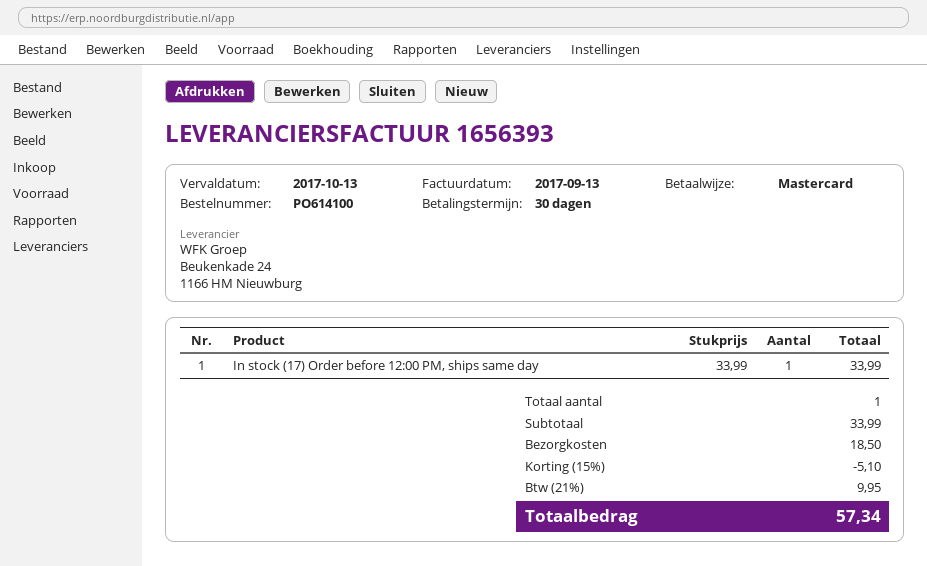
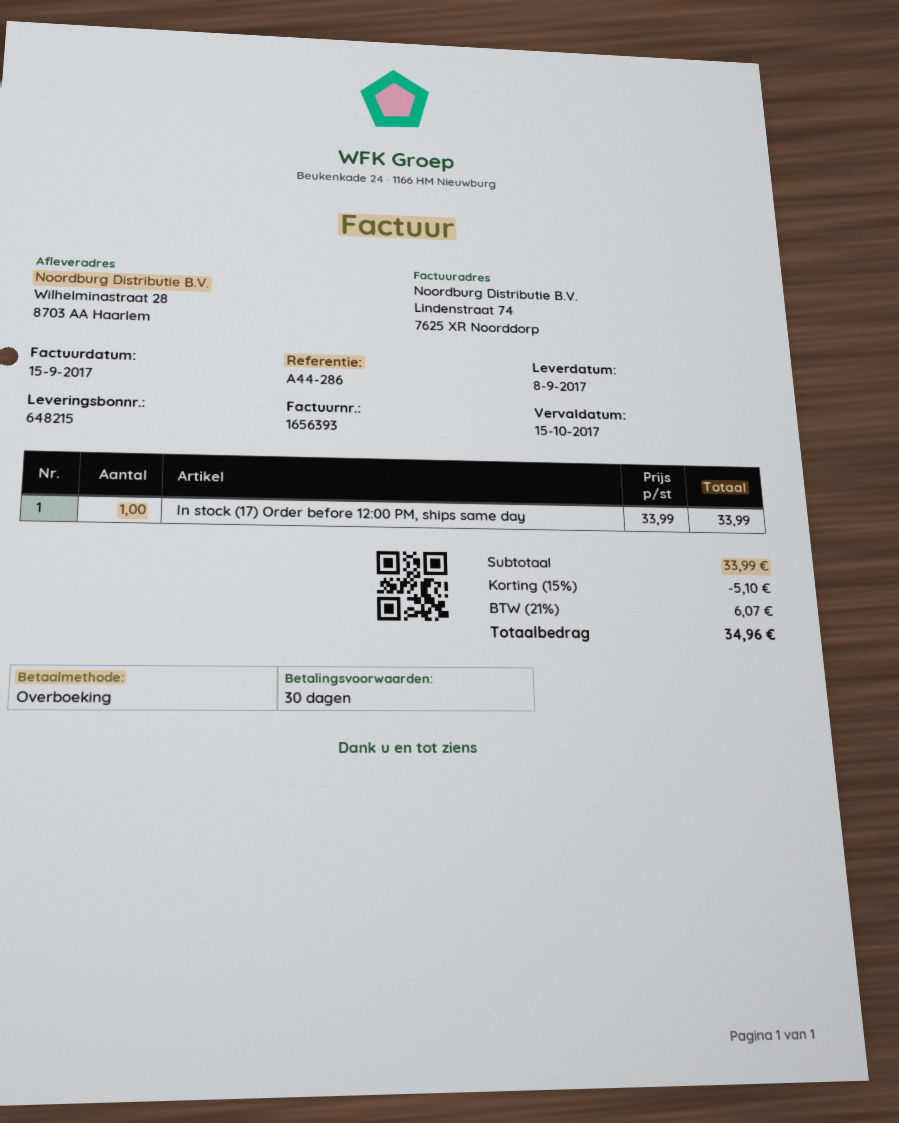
invoice date: 2017-09-13 -> 2017-09-15
due date: 2017-10-13 -> 2017-10-15
payment method: Mastercard -> bank transfer
shipping: 18.50 -> none
tax: 21% = 9.95 -> 21% = 6.07
total: 57.34 -> 34.96

